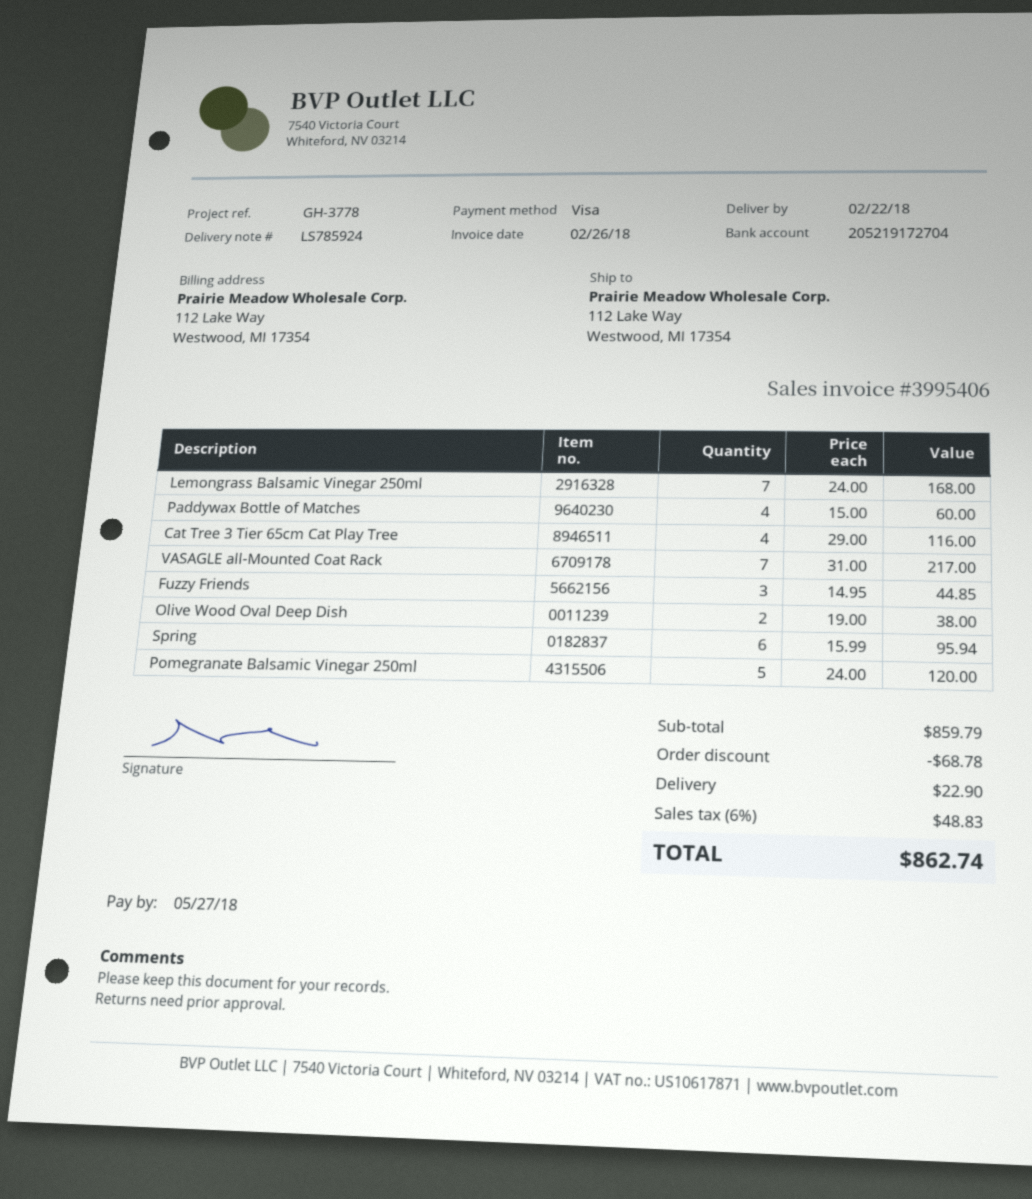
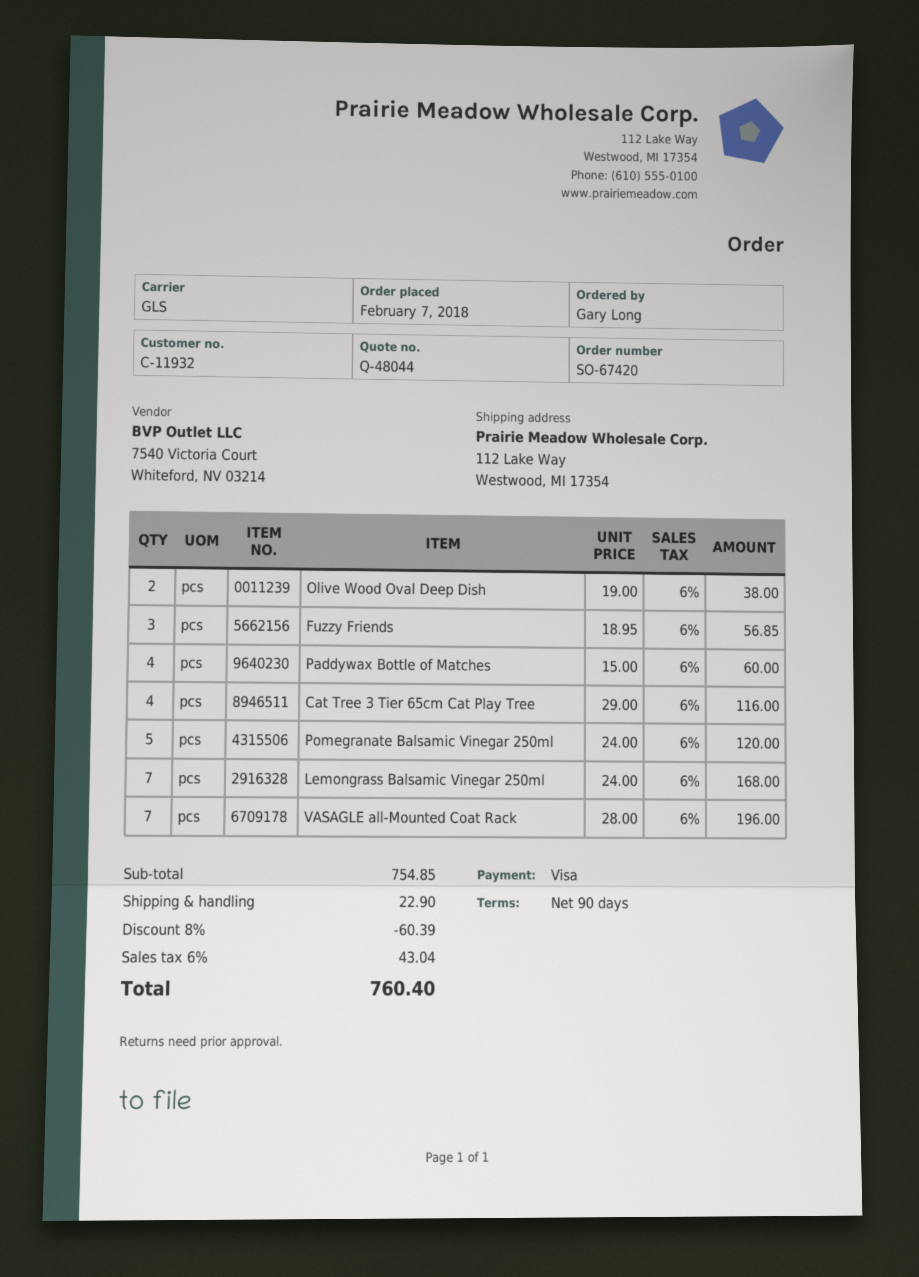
VASAGLE all-Mounted Coat Rack: 7 x 31.00 = 217.00 -> 7 x 28.00 = 196.00
Fuzzy Friends: 3 x 14.95 = 44.85 -> 3 x 18.95 = 56.85
Spring: 6 x 15.99 = 95.94 -> none
subtotal: 859.79 -> 754.85
discount: 68.78 -> 60.39
tax: 6% = 48.83 -> 6% = 43.04
total: 862.74 -> 760.40

